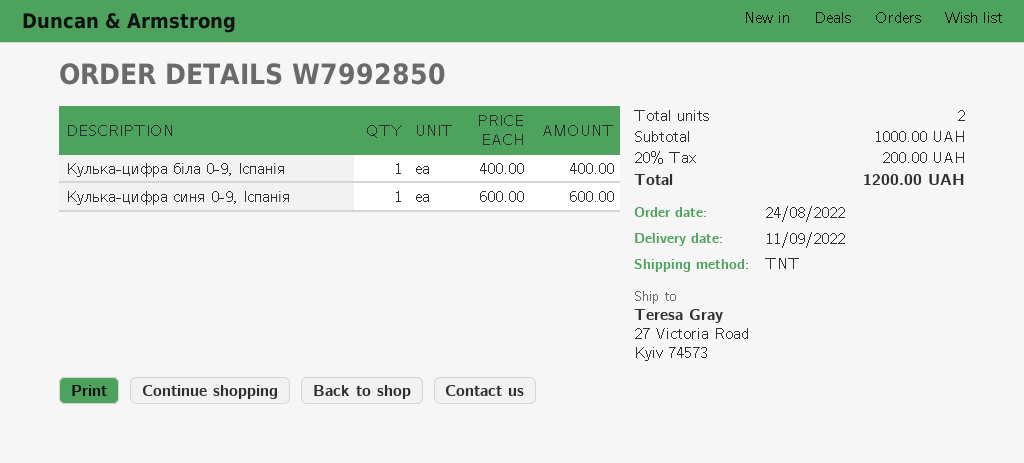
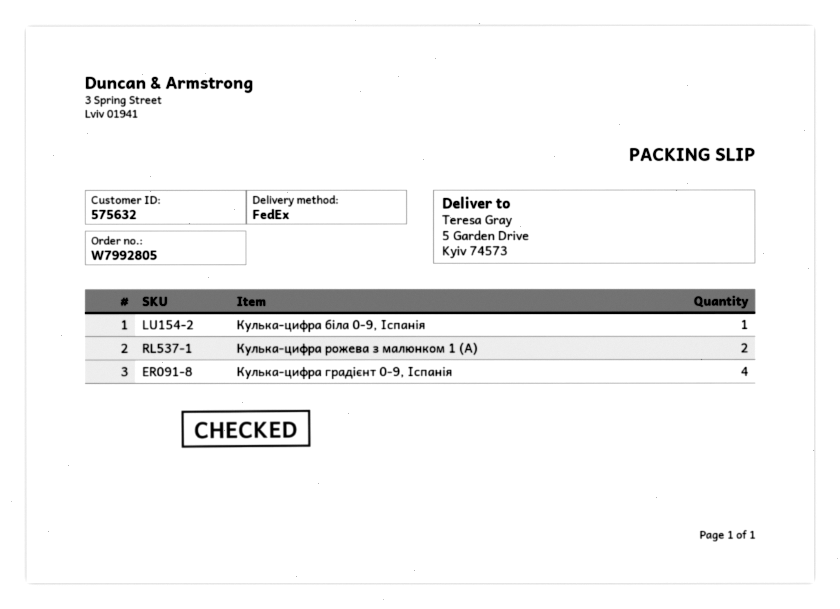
order number: W7992850 -> W7992805
shipping method: TNT -> FedEx
ship to: 27 Victoria Road, Kyiv 74573 -> 5 Garden Drive, Kyiv 74573
Кулька-цифра синя 0-9, Іспанія: 1 -> none
Кулька-цифра рожева з малюнком 1 (А): none -> 2
Кулька-цифра градієнт 0-9, Іспанія: none -> 4

